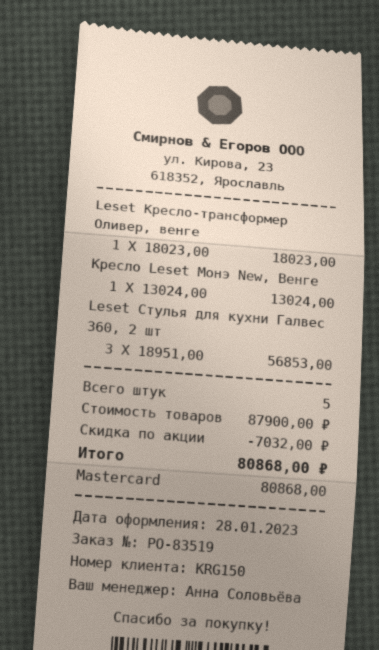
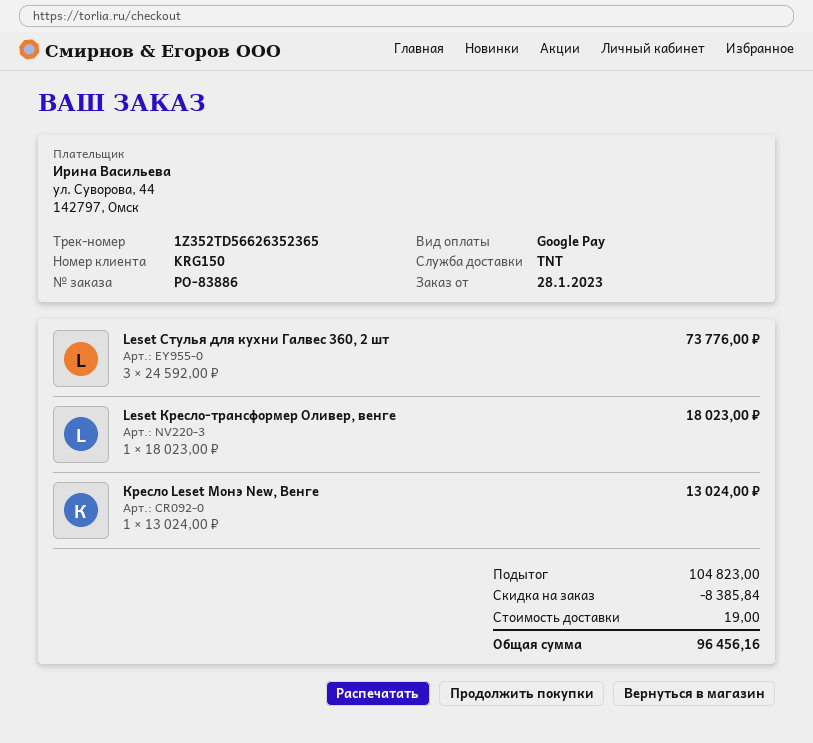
order number: PO-83519 -> PO-83886
payment method: Mastercard -> Google Pay
Leset Стулья для кухни Галвес 360, 2 шт: 3 x 18951.00 = 56853.00 -> 3 x 24592.00 = 73776.00
subtotal: 87900.00 -> 104823.00
discount: 7032.00 -> 8385.84
shipping: none -> 19.00
total: 80868.00 -> 96456.16

